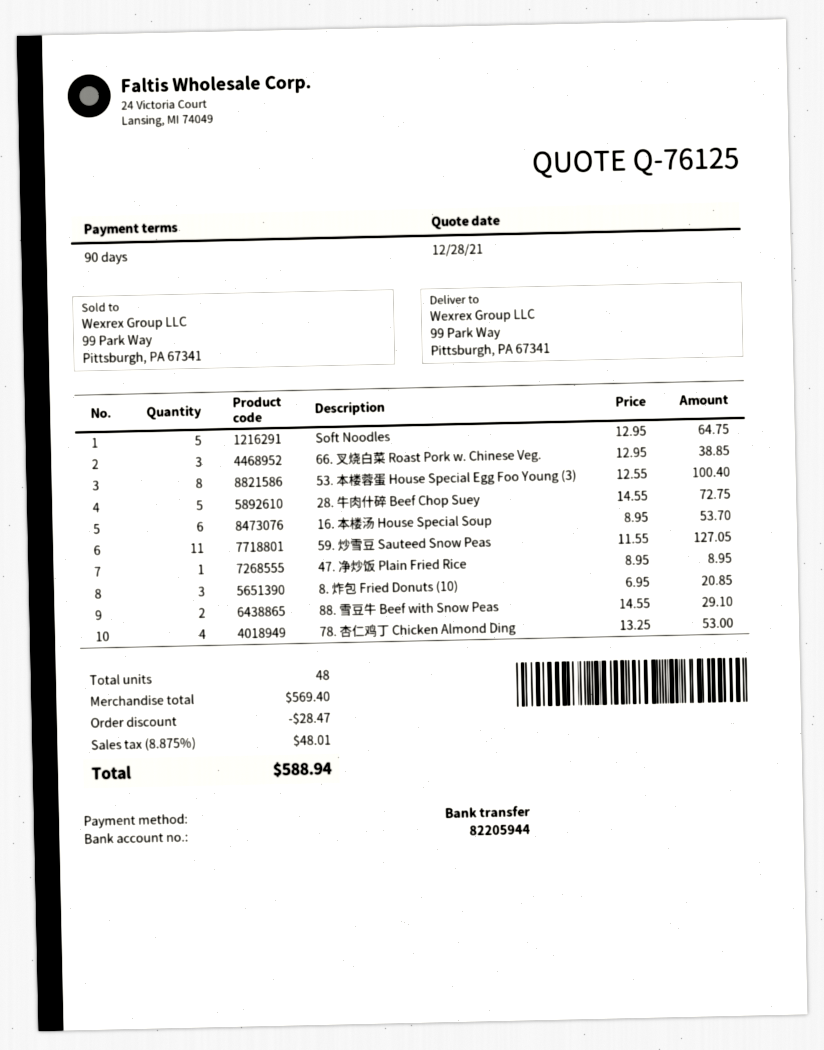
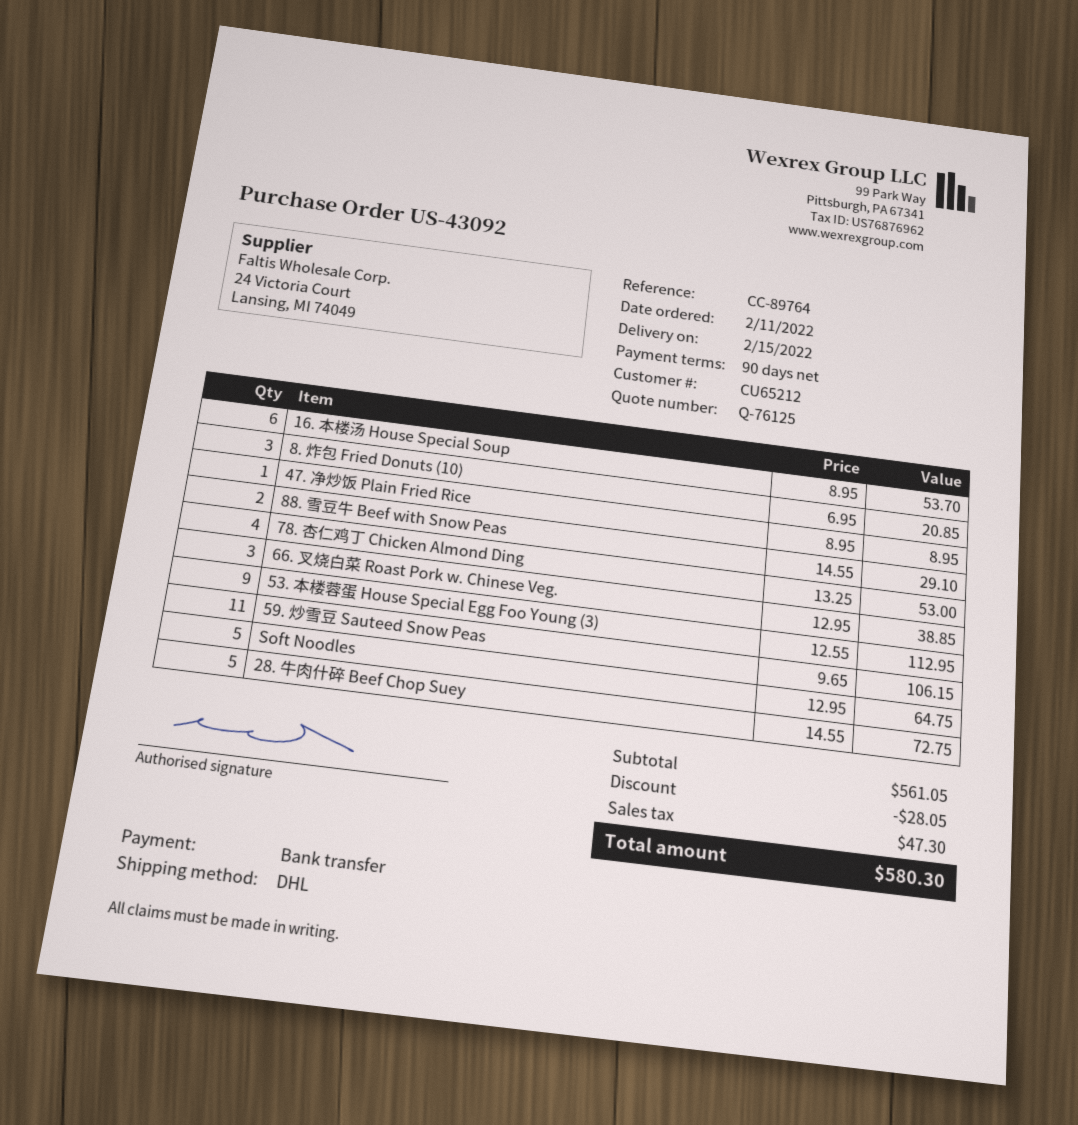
53. 本楼蓉蛋 House Special Egg Foo Young (3): 8 x 12.55 = 100.40 -> 9 x 12.55 = 112.95
59. 炒雪豆 Sauteed Snow Peas: 11 x 11.55 = 127.05 -> 11 x 9.65 = 106.15
subtotal: 569.40 -> 561.05
discount: 28.47 -> 28.05
tax: 48.01 -> 47.30
total: 588.94 -> 580.30

